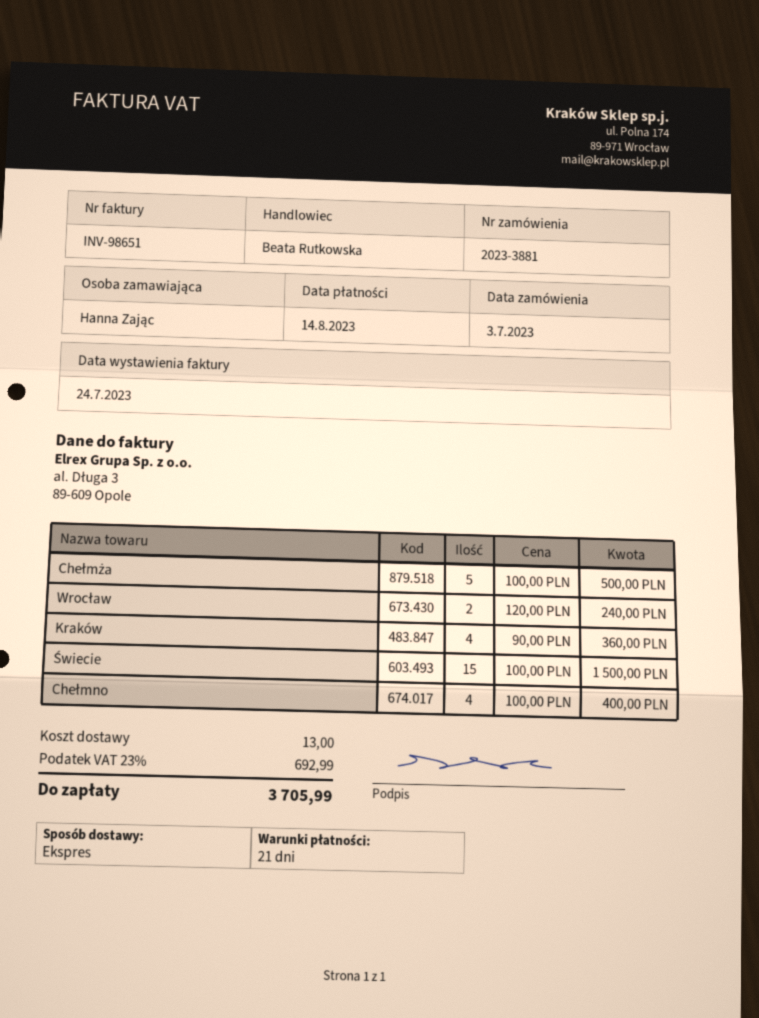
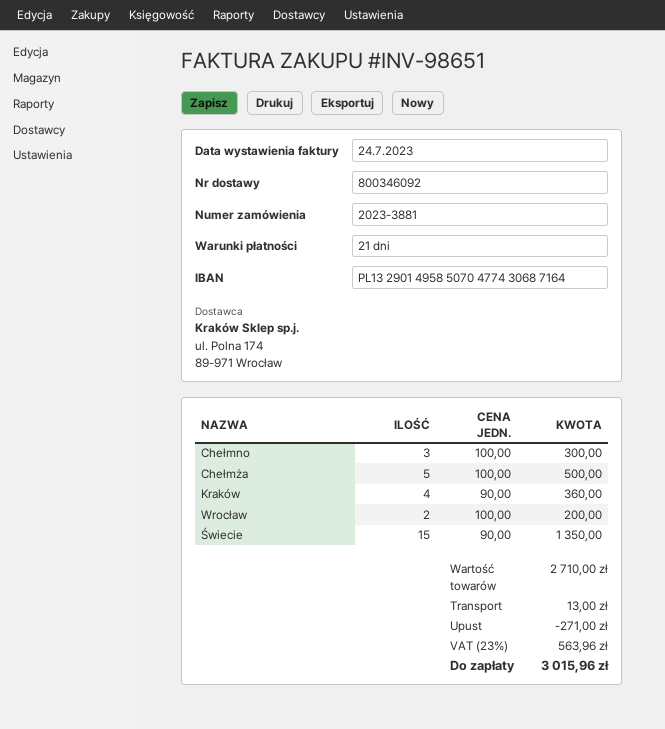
Wrocław: 2 x 120.00 = 240.00 -> 2 x 100.00 = 200.00
Świecie: 15 x 100.00 = 1500.00 -> 15 x 90.00 = 1350.00
Chełmno: 4 x 100.00 = 400.00 -> 3 x 100.00 = 300.00
discount: none -> 271.00
tax: 23% = 692.99 -> 23% = 563.96
total: 3705.99 -> 3015.96

